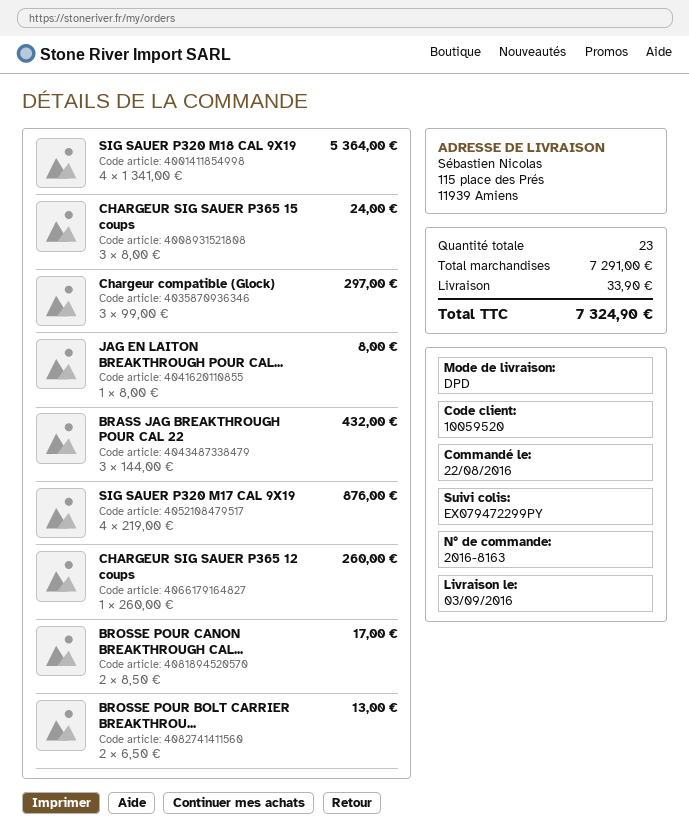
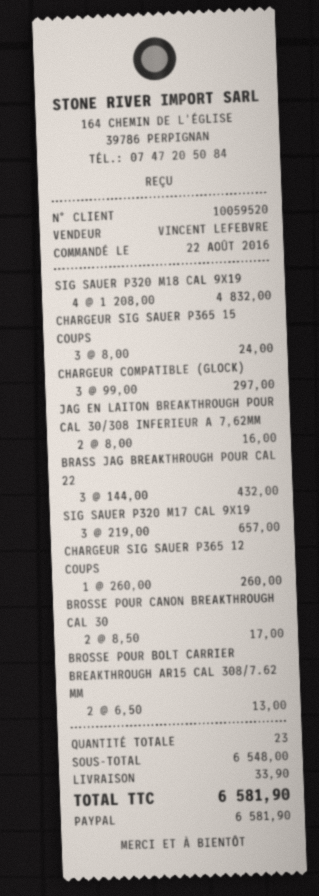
SIG SAUER P320 M18 CAL 9X19: 4 x 1341.00 = 5364.00 -> 4 x 1208.00 = 4832.00
JAG EN LAITON BREAKTHROUGH POUR CAL...: 1 x 8.00 = 8.00 -> 2 x 8.00 = 16.00
SIG SAUER P320 M17 CAL 9X19: 4 x 219.00 = 876.00 -> 3 x 219.00 = 657.00
subtotal: 7291.00 -> 6548.00
total: 7324.90 -> 6581.90

